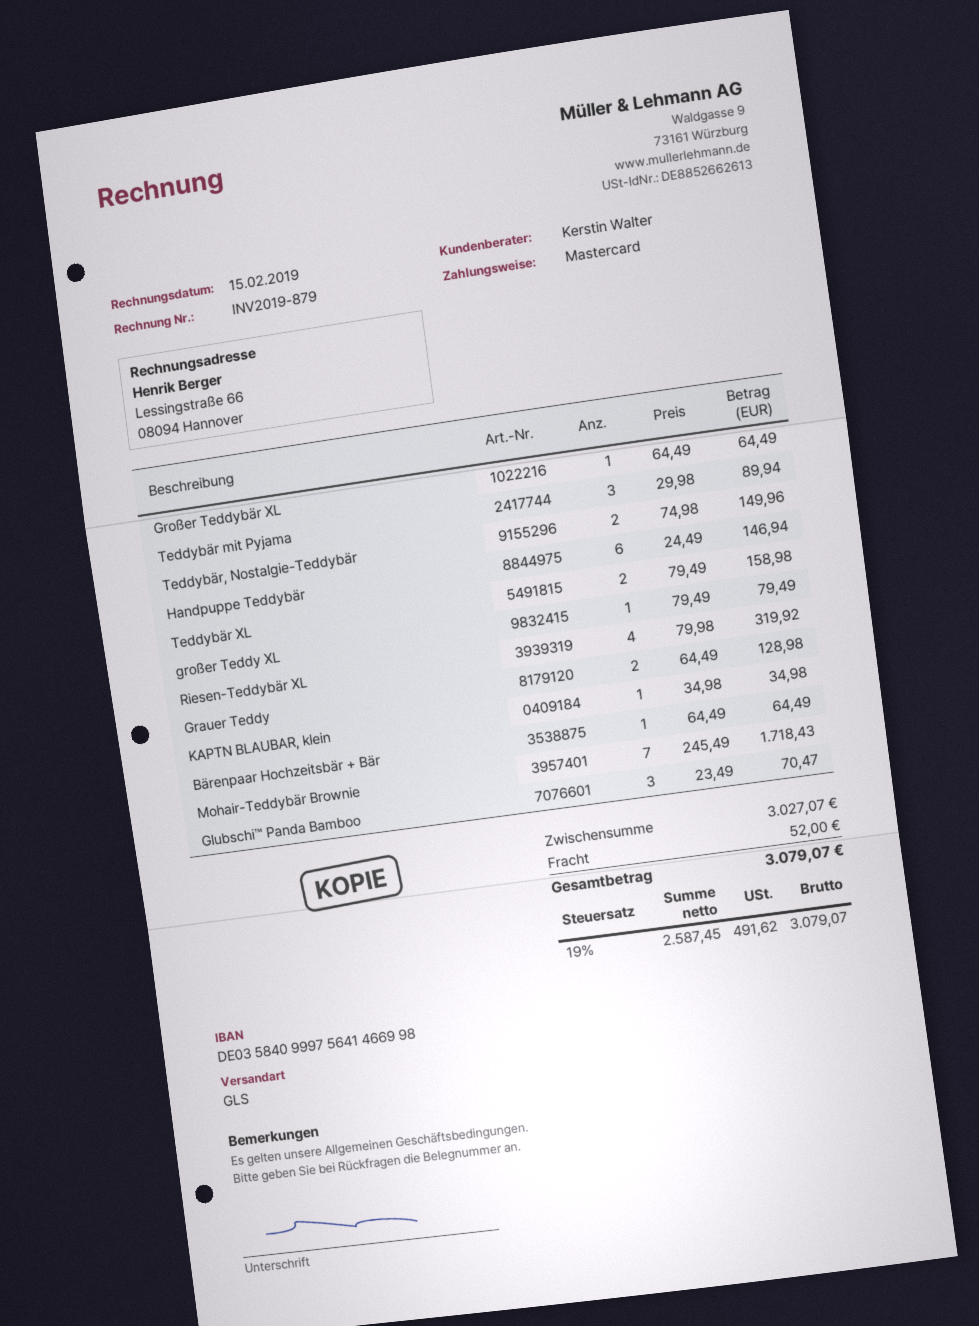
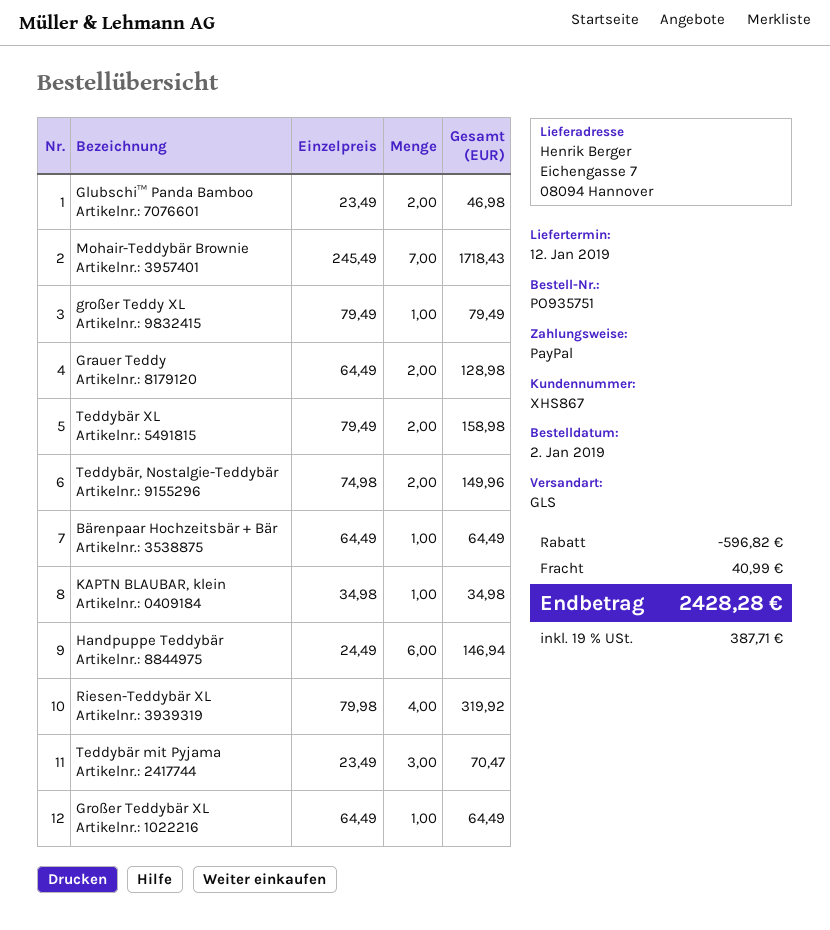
payment method: Mastercard -> PayPal
Teddybär mit Pyjama: 3 x 29.98 = 89.94 -> 3 x 23.49 = 70.47
Glubschi™ Panda Bamboo: 3 x 23.49 = 70.47 -> 2 x 23.49 = 46.98
discount: none -> 596.82
shipping: 52.00 -> 40.99
tax: 19% = 491.62 -> 19% = 387.71
total: 3079.07 -> 2428.28

